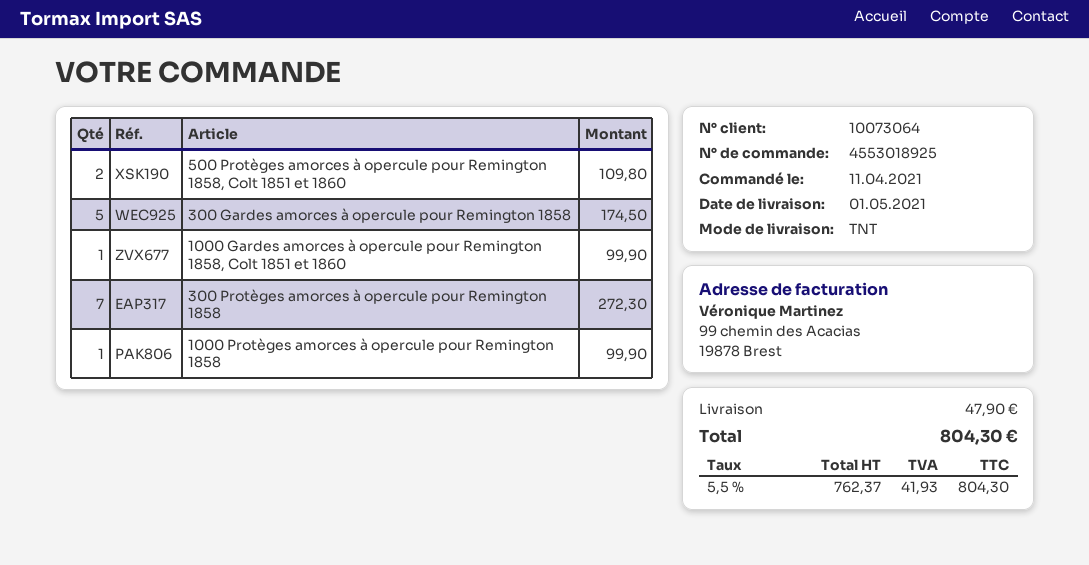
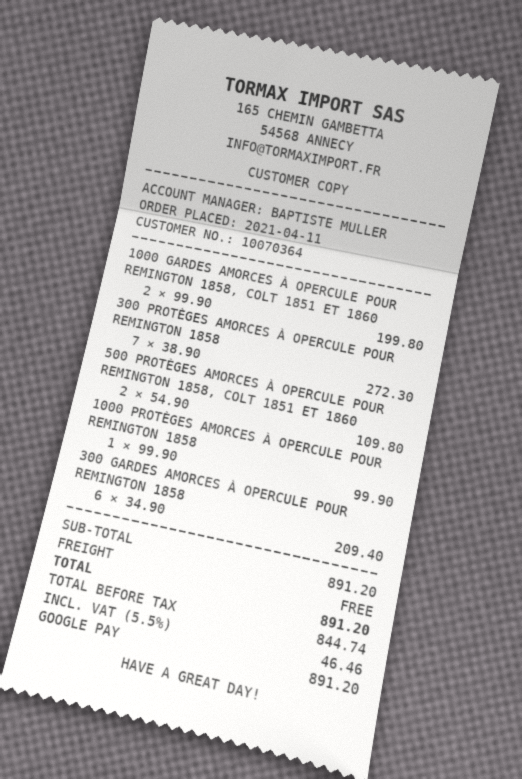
customer number: 10073064 -> 10070364
300 Gardes amorces à opercule pour Remington 1858: 5 for 174.50 -> 6 for 209.40
1000 Gardes amorces à opercule pour Remington 1858, Colt 1851 et 1860: 1 for 99.90 -> 2 for 199.80
shipping: 47.90 -> 0.00
net: 762.37 -> 844.74
tax: 5.5% = 41.93 -> 5.5% = 46.46
total: 804.30 -> 891.20

